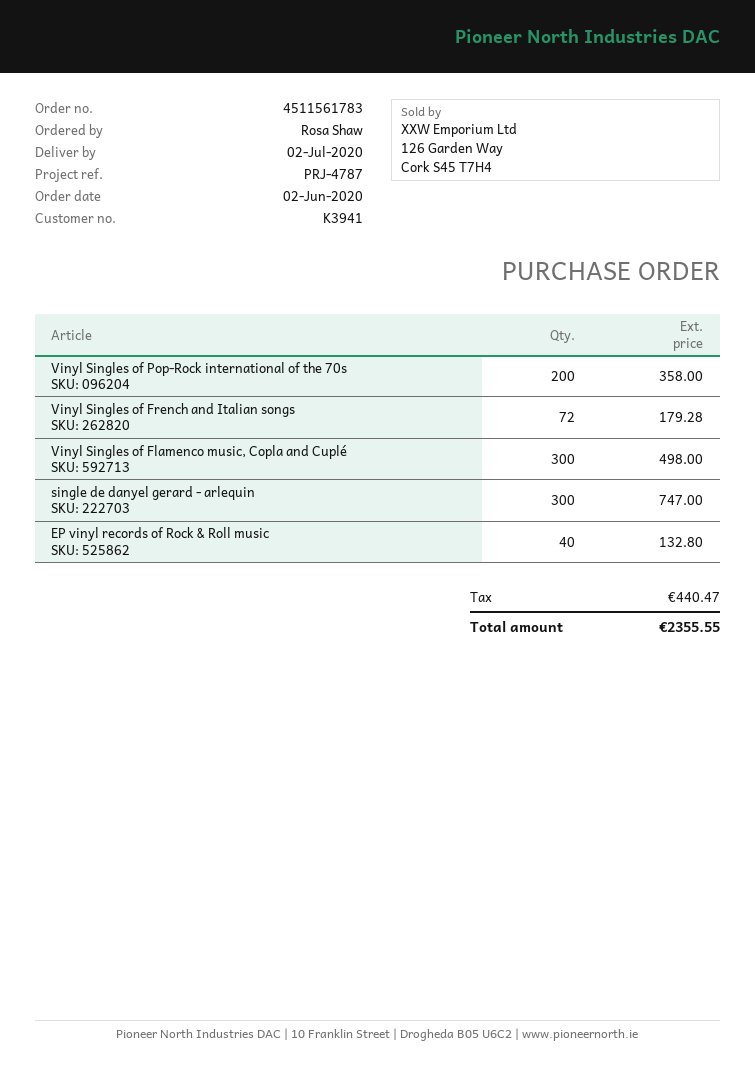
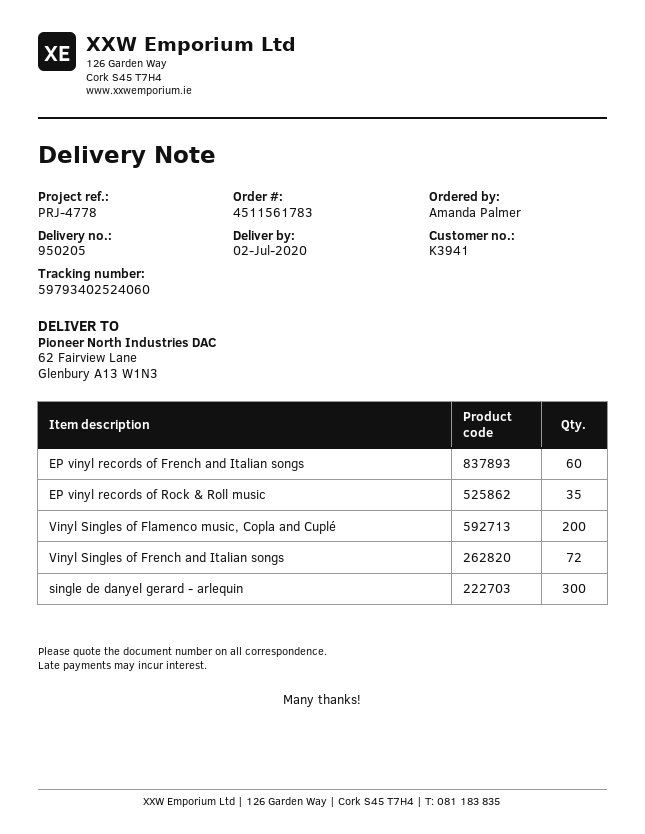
reference: PRJ-4787 -> PRJ-4778
ordered by: Rosa Shaw -> Amanda Palmer
Vinyl Singles of Pop-Rock international of the 70s: 200 -> none
Vinyl Singles of Flamenco music, Copla and Cuplé: 300 -> 200
EP vinyl records of Rock & Roll music: 40 -> 35
EP vinyl records of French and Italian songs: none -> 60

